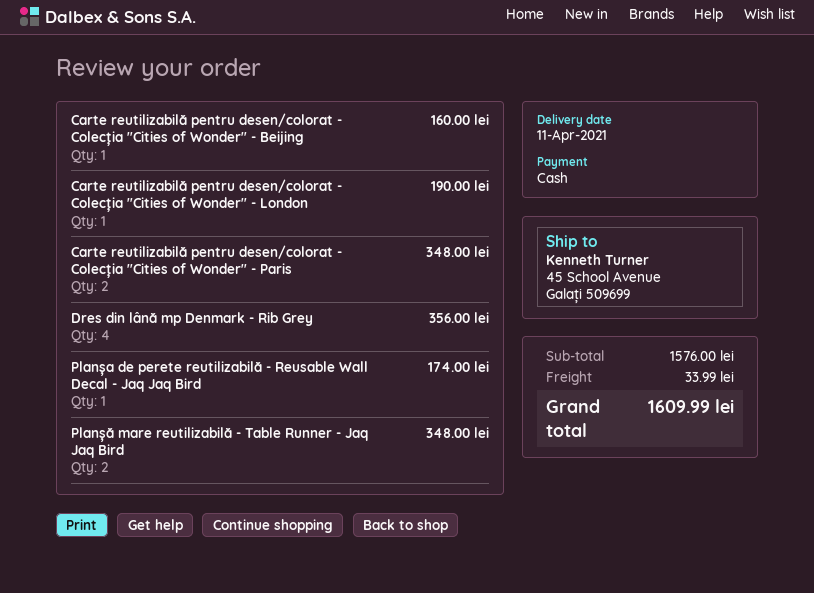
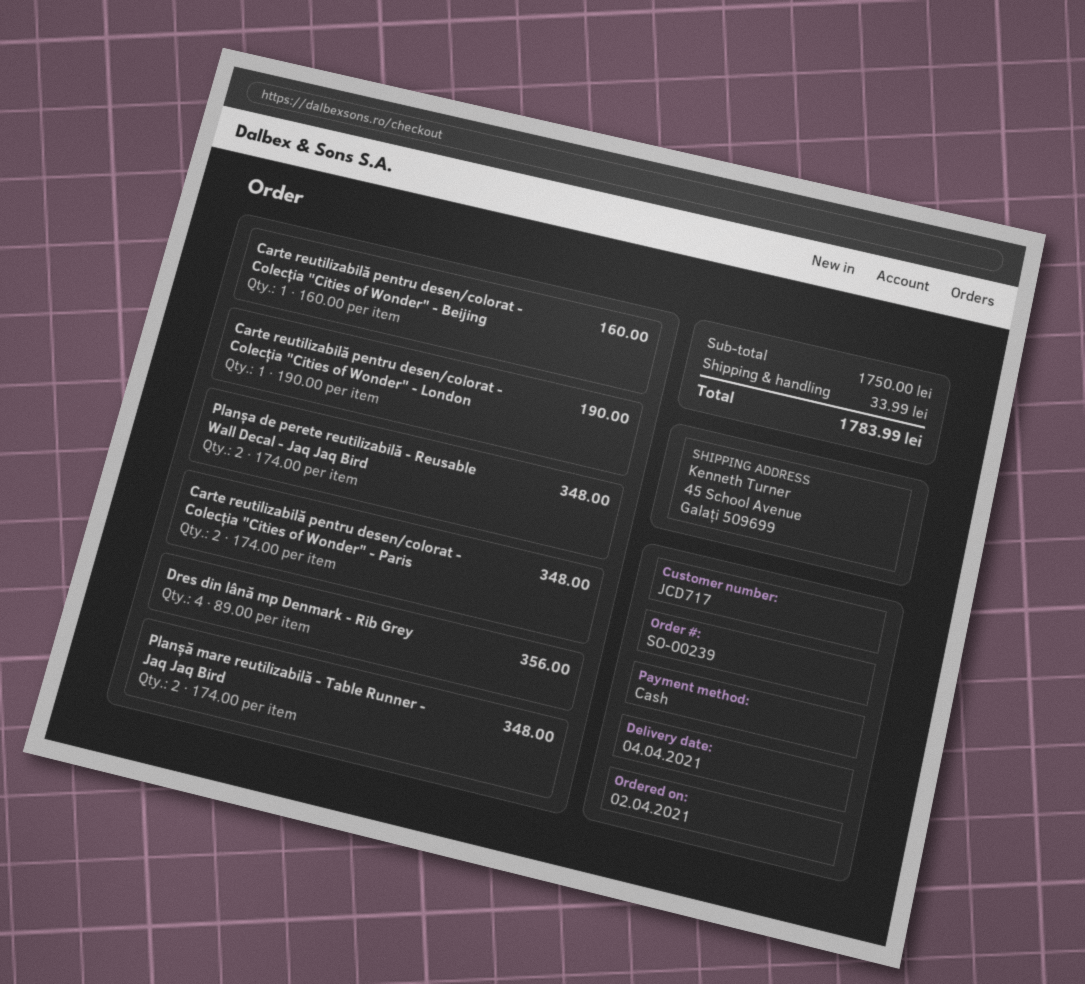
delivery date: 2021-04-11 -> 2021-04-04
Planșa de perete reutilizabilă - Reusable Wall Decal - Jaq Jaq Bird: 1 for 174.00 -> 2 for 348.00
subtotal: 1576.00 -> 1750.00
total: 1609.99 -> 1783.99

